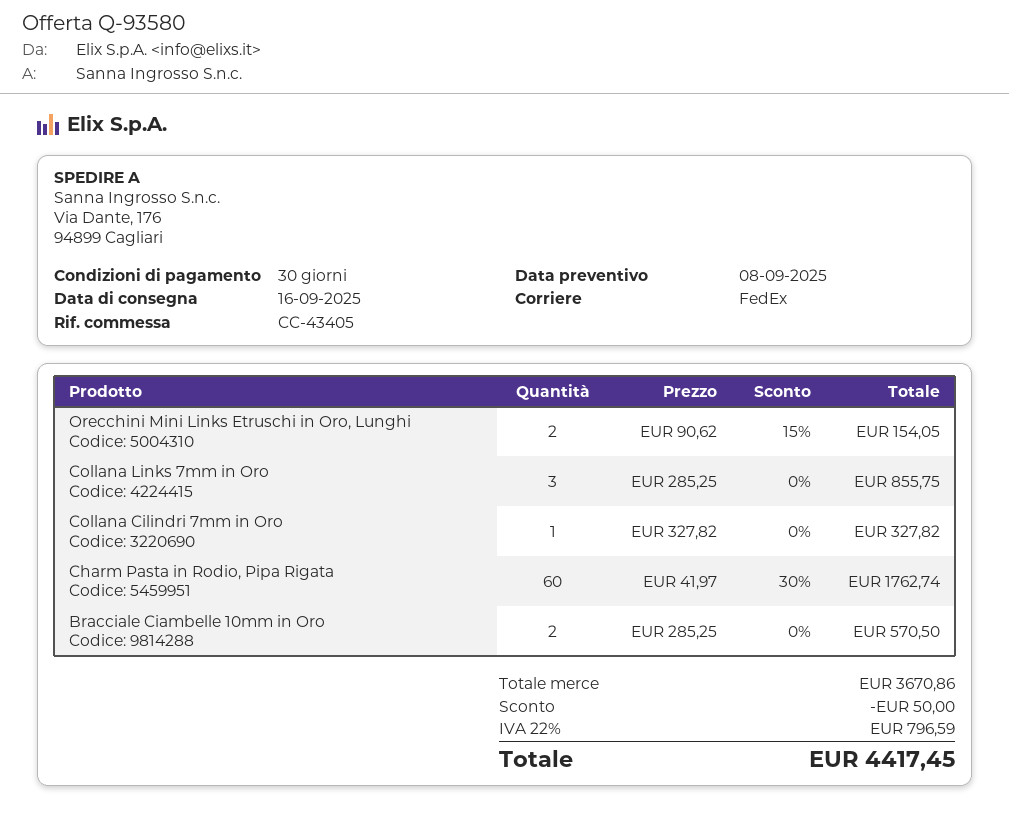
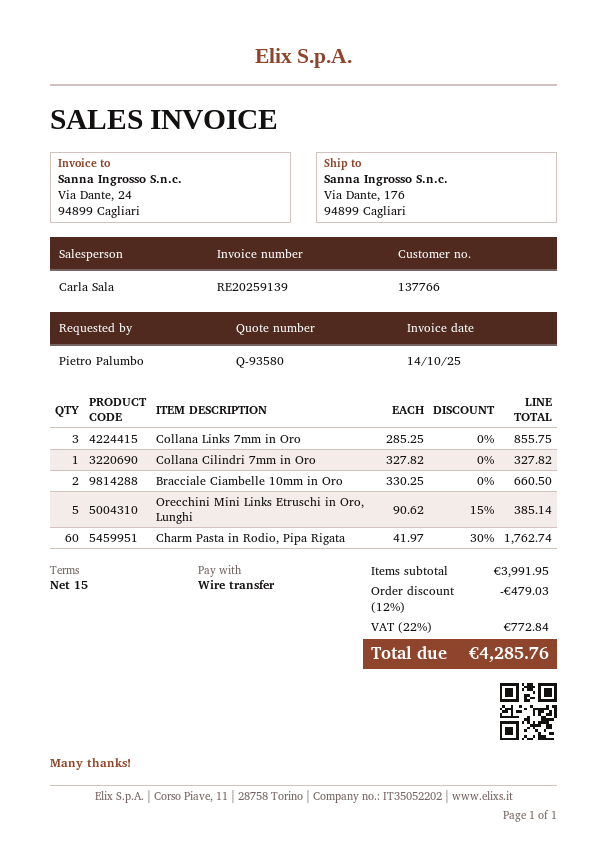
payment terms: 30 days -> 15 days
Orecchini Mini Links Etruschi in Oro, Lunghi: 2 x 90.62 - 15% = 154.05 -> 5 x 90.62 - 15% = 385.14
Bracciale Ciambelle 10mm in Oro: 2 x 285.25 = 570.50 -> 2 x 330.25 = 660.50
subtotal: 3670.86 -> 3991.95
discount: 50.00 -> 479.03
tax: 22% = 796.59 -> 22% = 772.84
total: 4417.45 -> 4285.76

